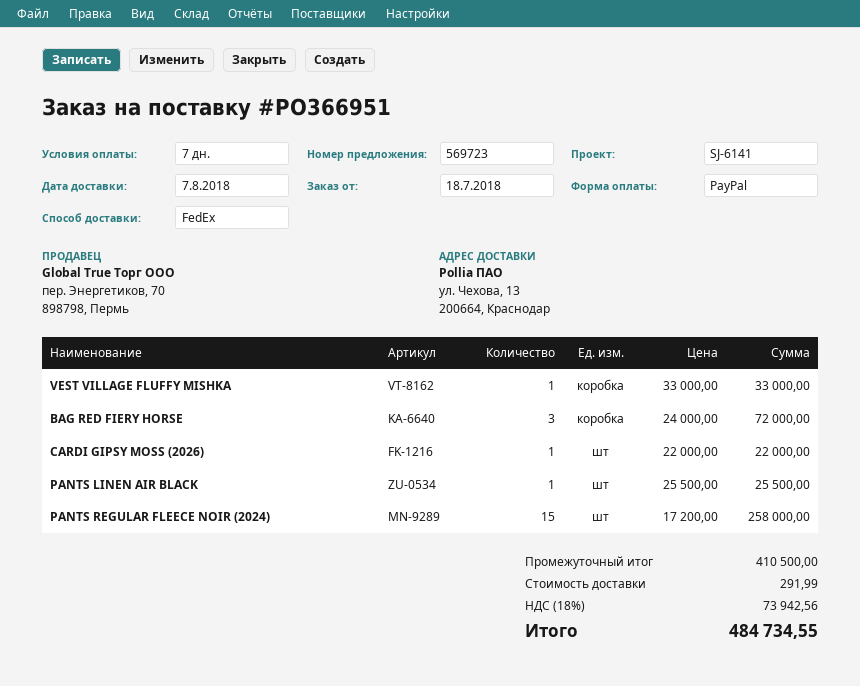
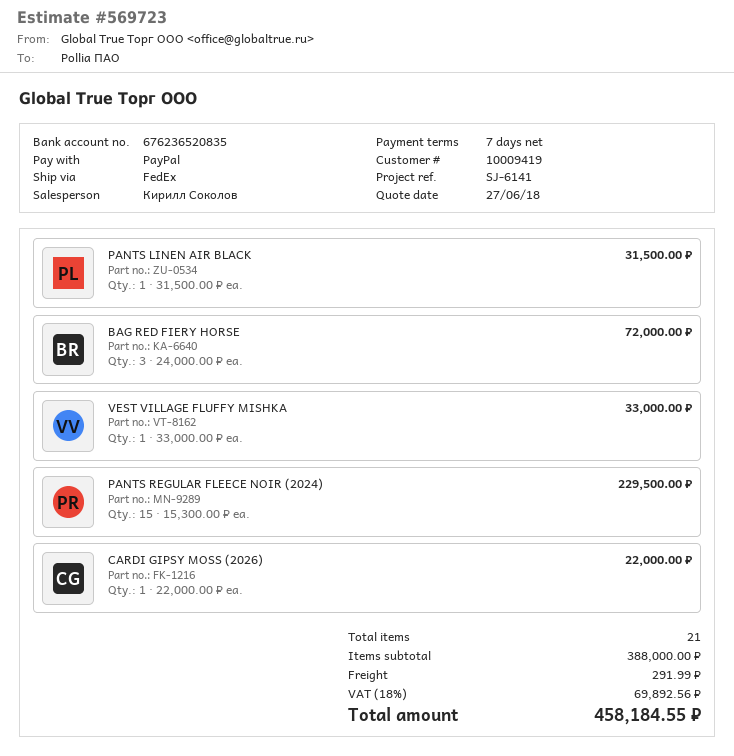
PANTS LINEN AIR BLACK: 1 x 25500.00 = 25500.00 -> 1 x 31500.00 = 31500.00
PANTS REGULAR FLEECE NOIR (2024): 15 x 17200.00 = 258000.00 -> 15 x 15300.00 = 229500.00
subtotal: 410500.00 -> 388000.00
tax: 18% = 73942.56 -> 18% = 69892.56
total: 484734.55 -> 458184.55

